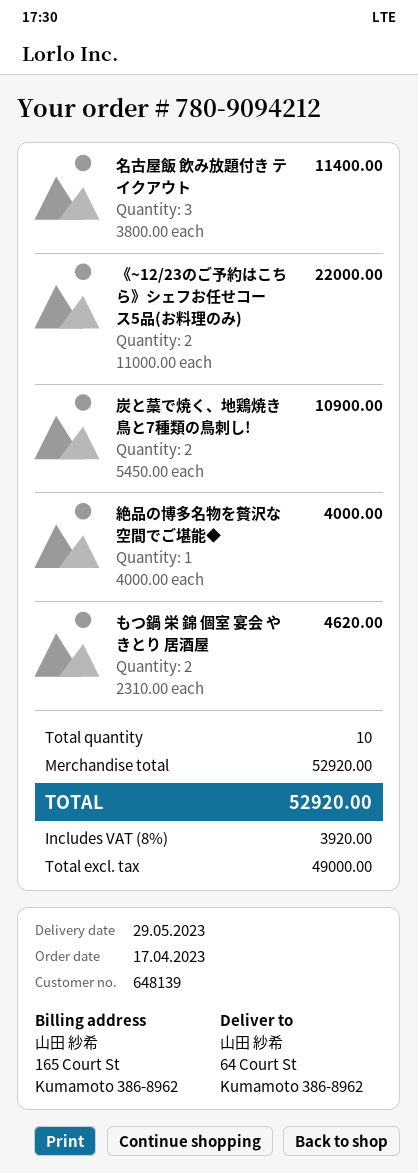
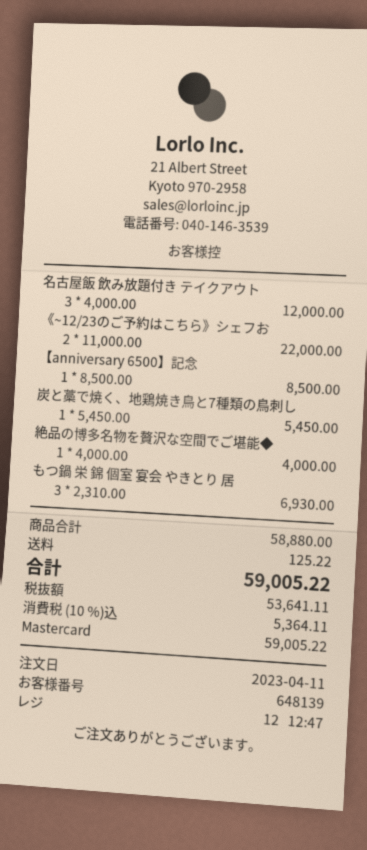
order date: 2023-04-17 -> 2023-04-11
名古屋飯 飲み放題付き テイクアウト: 3 x 3800.00 = 11400.00 -> 3 x 4000.00 = 12000.00
炭と藁で焼く、地鶏焼き鳥と7種類の鳥刺し!: 2 x 5450.00 = 10900.00 -> 1 x 5450.00 = 5450.00
もつ鍋 栄 錦 個室 宴会 やきとり 居酒屋: 2 x 2310.00 = 4620.00 -> 3 x 2310.00 = 6930.00
【anniversary 6500】記念: none -> 1 x 8500.00 = 8500.00
subtotal: 52920.00 -> 58880.00
shipping: none -> 125.22
net: 49000.00 -> 53641.11
tax: 8% = 3920.00 -> 10% = 5364.11
total: 52920.00 -> 59005.22

